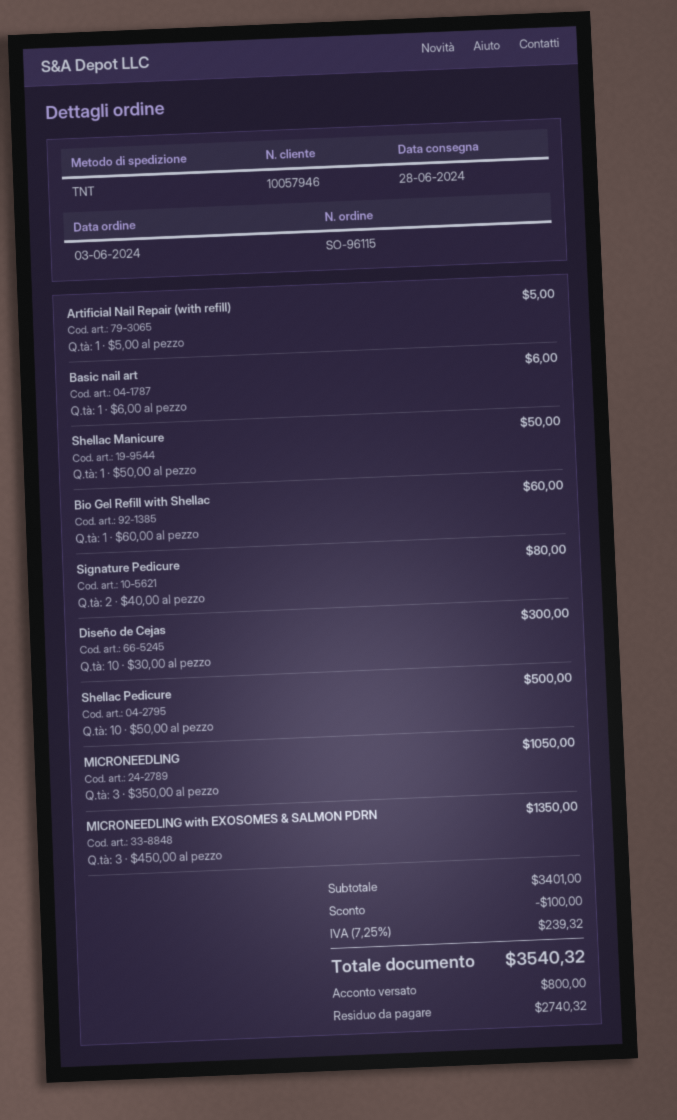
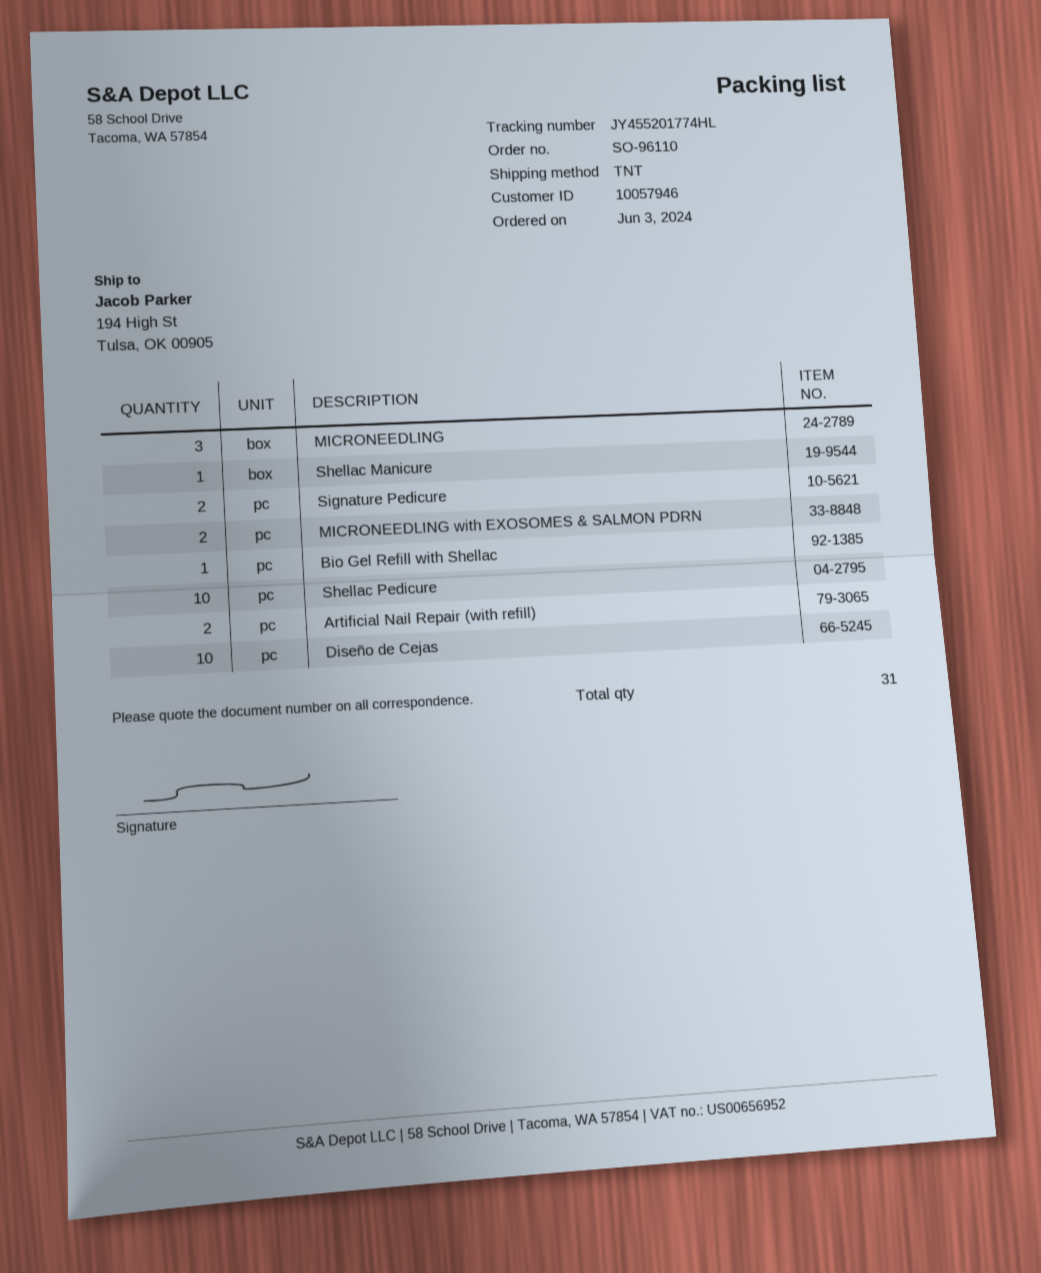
order number: SO-96115 -> SO-96110
Artificial Nail Repair (with refill): 1 -> 2
Basic nail art: 1 -> none
MICRONEEDLING with EXOSOMES & SALMON PDRN: 3 -> 2

